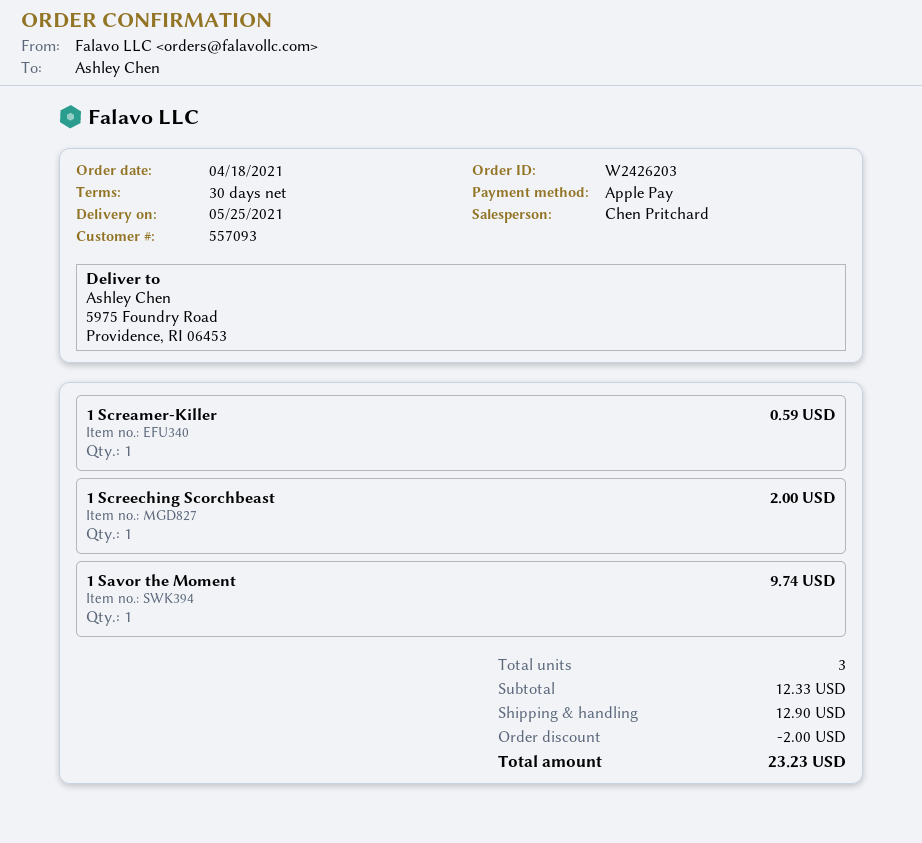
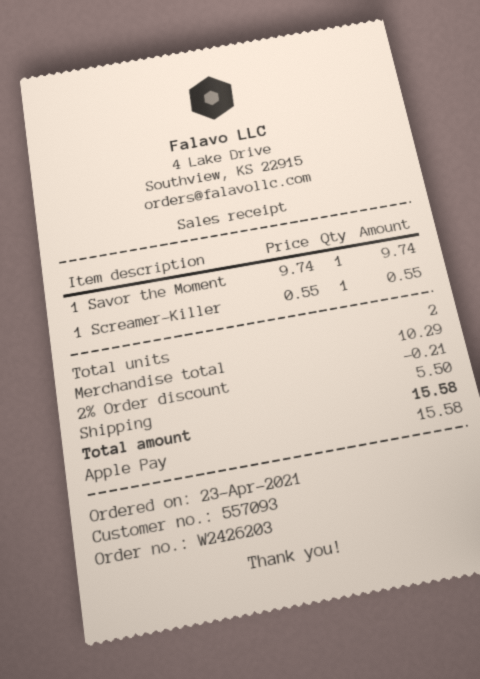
order date: 2021-04-18 -> 2021-04-23
1 Screamer-Killer: 1 for 0.59 -> 1 for 0.55
1 Screeching Scorchbeast: 1 for 2.00 -> none
total quantity: 3 -> 2
subtotal: 12.33 -> 10.29
discount: 2.00 -> 0.21
shipping: 12.90 -> 5.50
total: 23.23 -> 15.58

